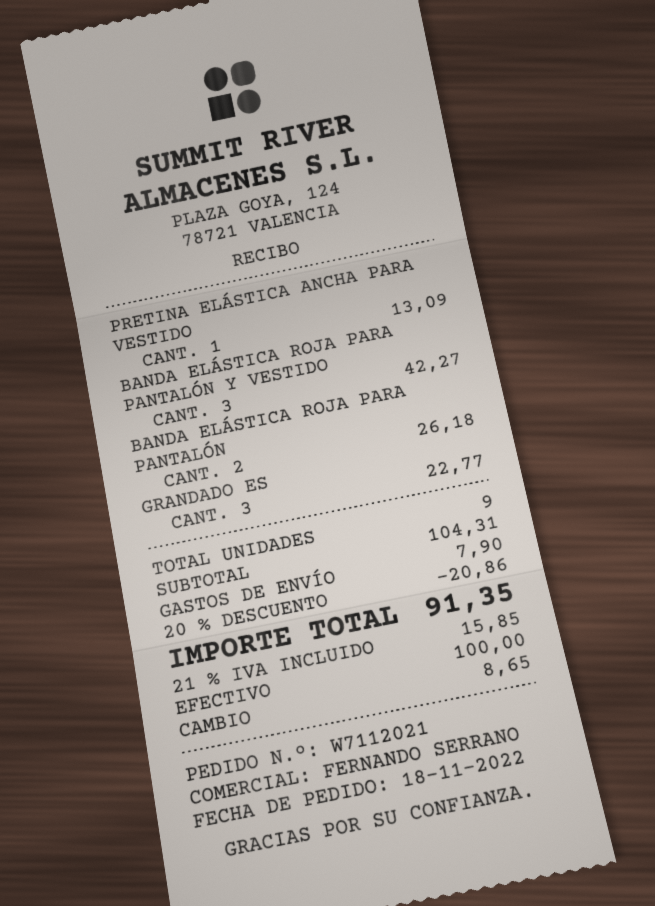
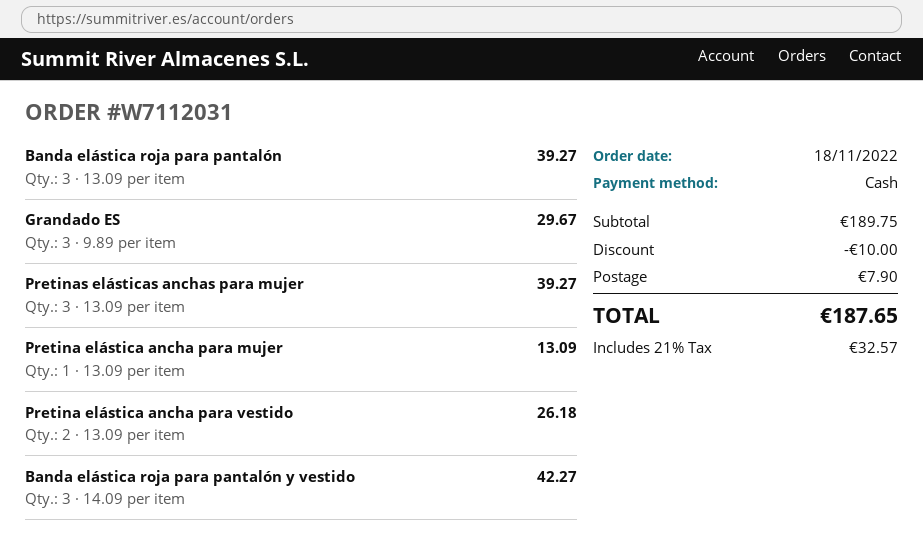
order number: W7112021 -> W7112031
PRETINA ELÁSTICA ANCHA PARA VESTIDO: 1 for 13.09 -> 2 for 26.18
BANDA ELÁSTICA ROJA PARA PANTALÓN: 2 for 26.18 -> 3 for 39.27
GRANDADO ES: 3 for 22.77 -> 3 for 29.67
Pretinas elásticas anchas para mujer: none -> 3 for 39.27
Pretina elástica ancha para mujer: none -> 1 for 13.09
subtotal: 104.31 -> 189.75
discount: 20.86 -> 10.00
tax: 21% = 15.85 -> 21% = 32.57
total: 91.35 -> 187.65

